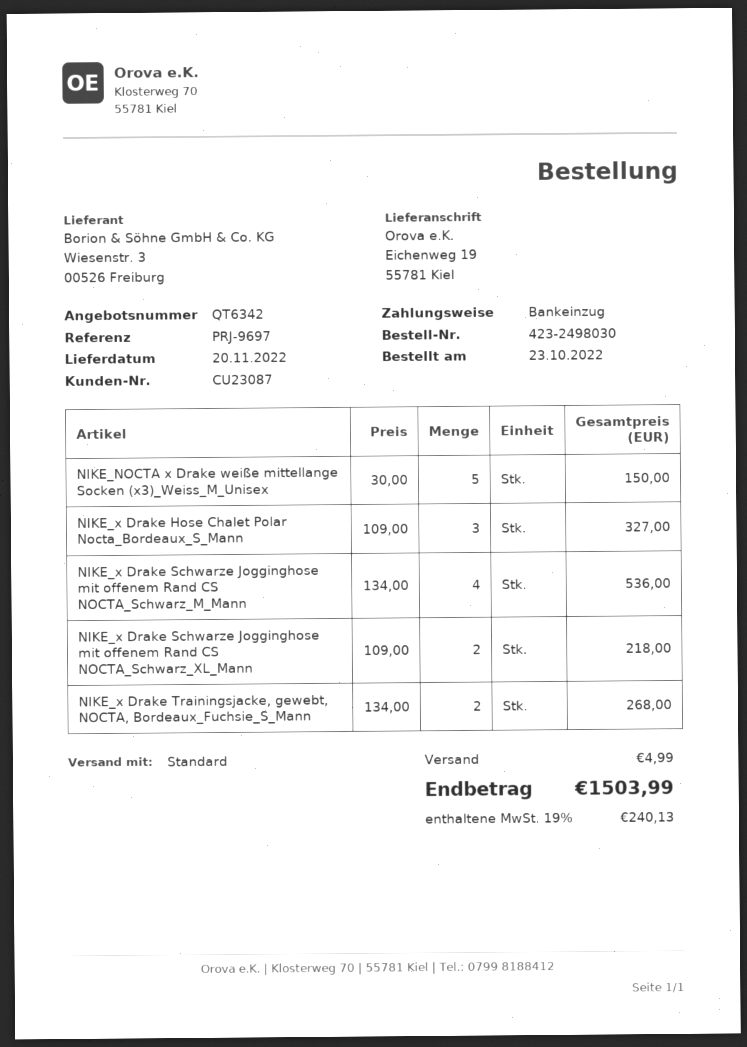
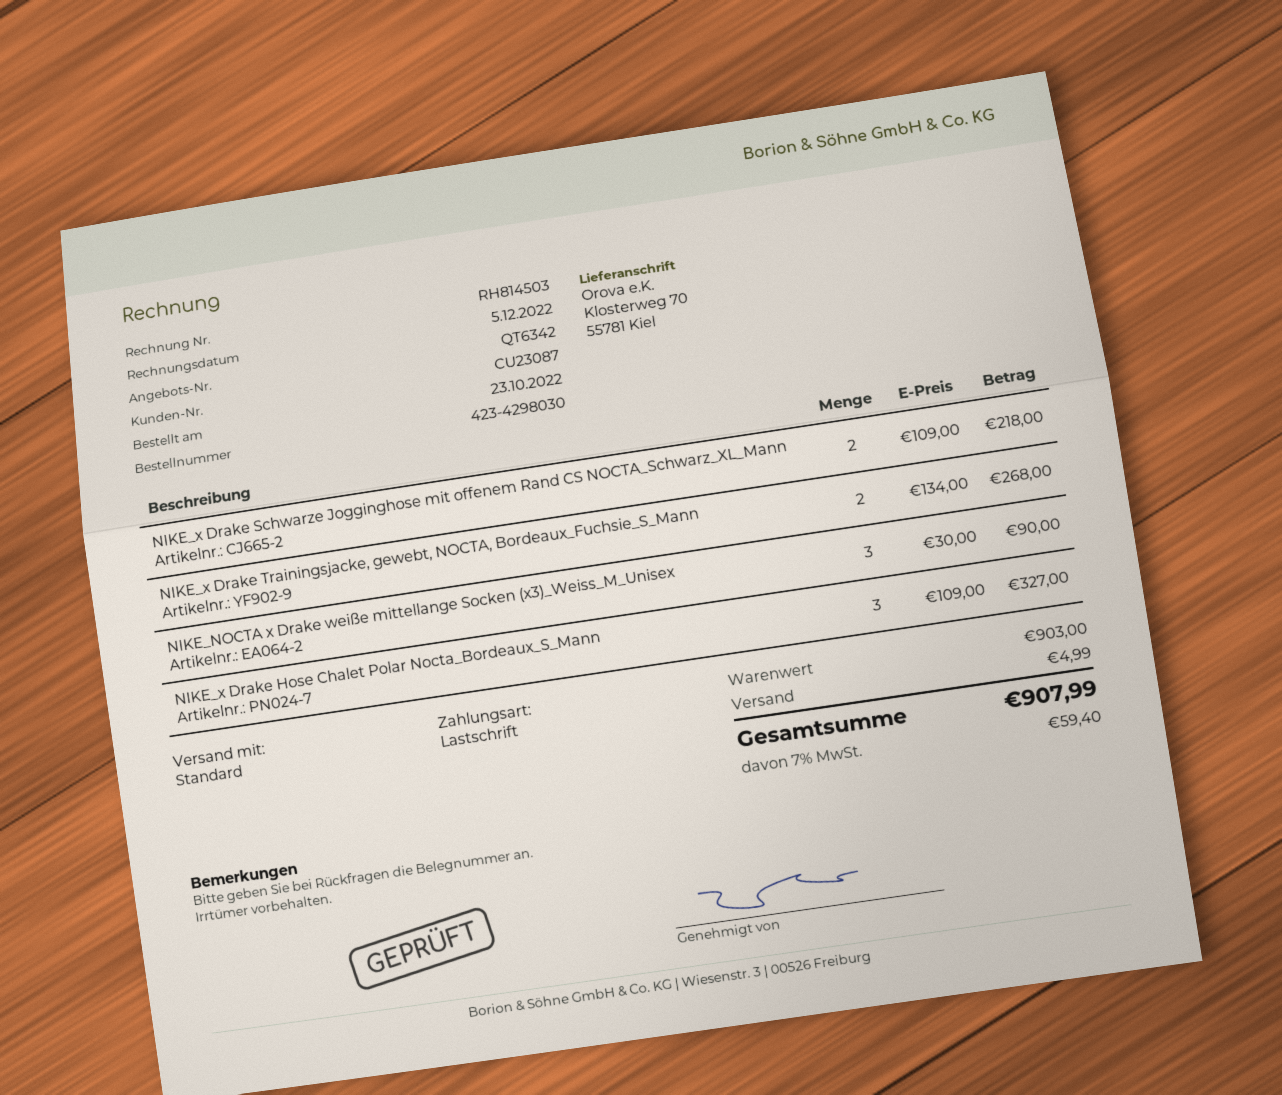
order number: 423-2498030 -> 423-4298030
ship to: Eichenweg 19, 55781 Kiel -> Klosterweg 70, 55781 Kiel
NIKE_NOCTA x Drake weiße mittellange Socken (x3)_Weiss_M_Unisex: 5 x 30.00 = 150.00 -> 3 x 30.00 = 90.00
NIKE_x Drake Schwarze Jogginghose mit offenem Rand CS NOCTA_Schwarz_M_Mann: 4 x 134.00 = 536.00 -> none
tax: 19% = 240.13 -> 7% = 59.40
total: 1503.99 -> 907.99

